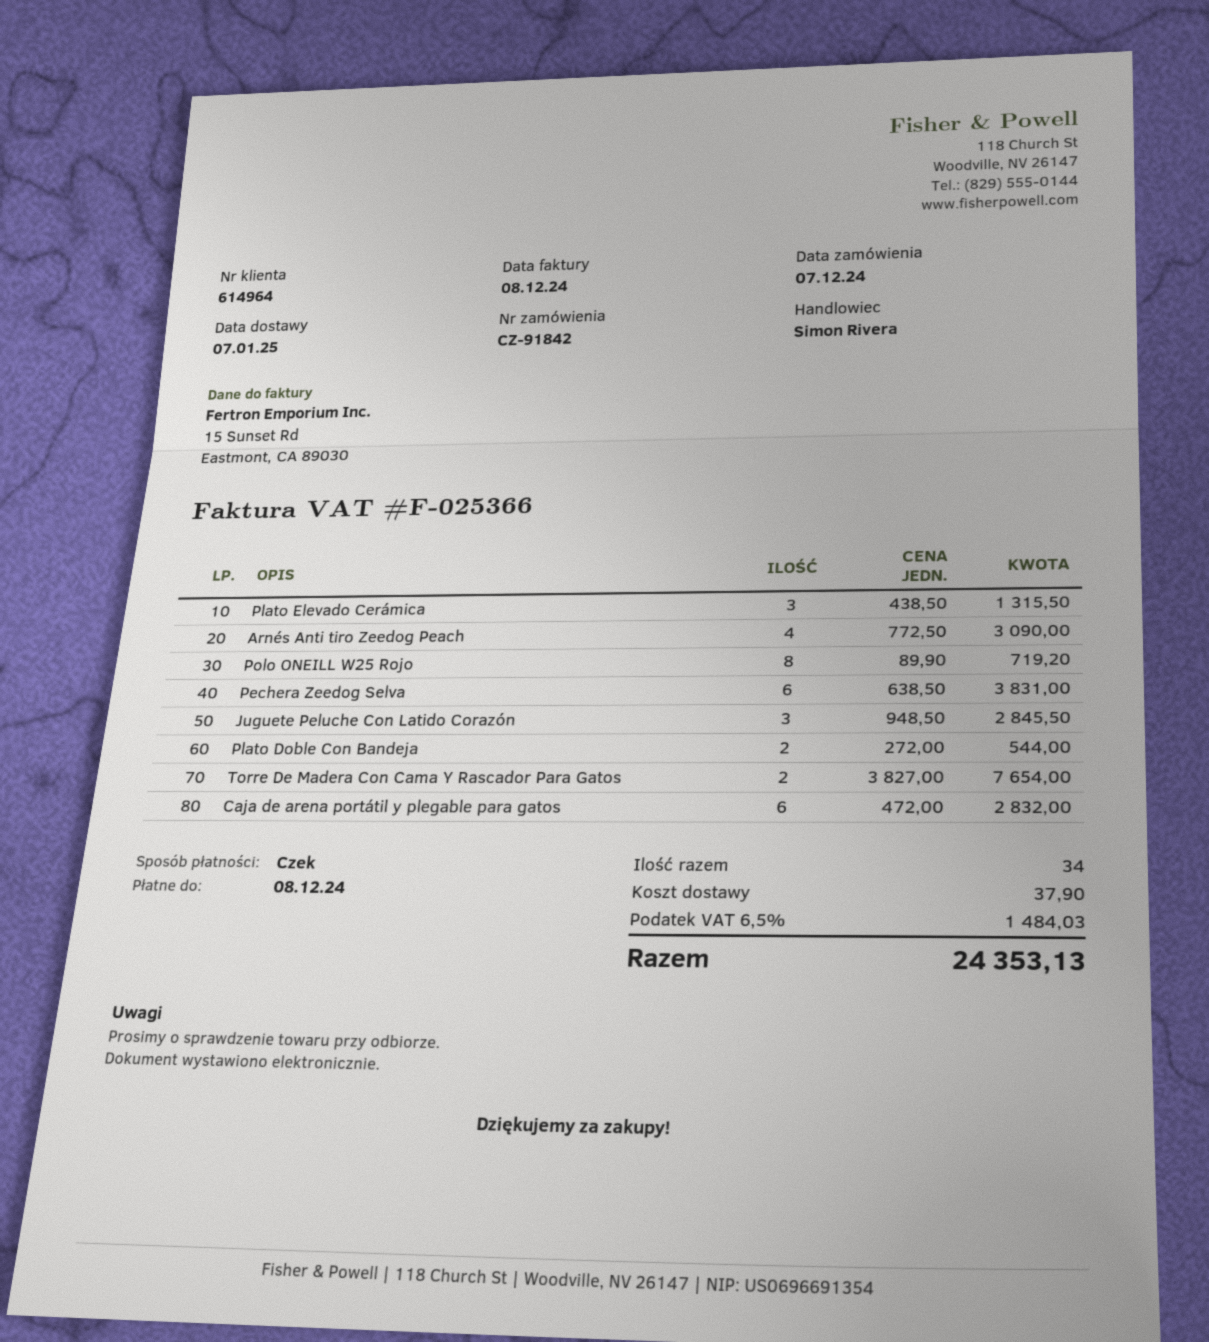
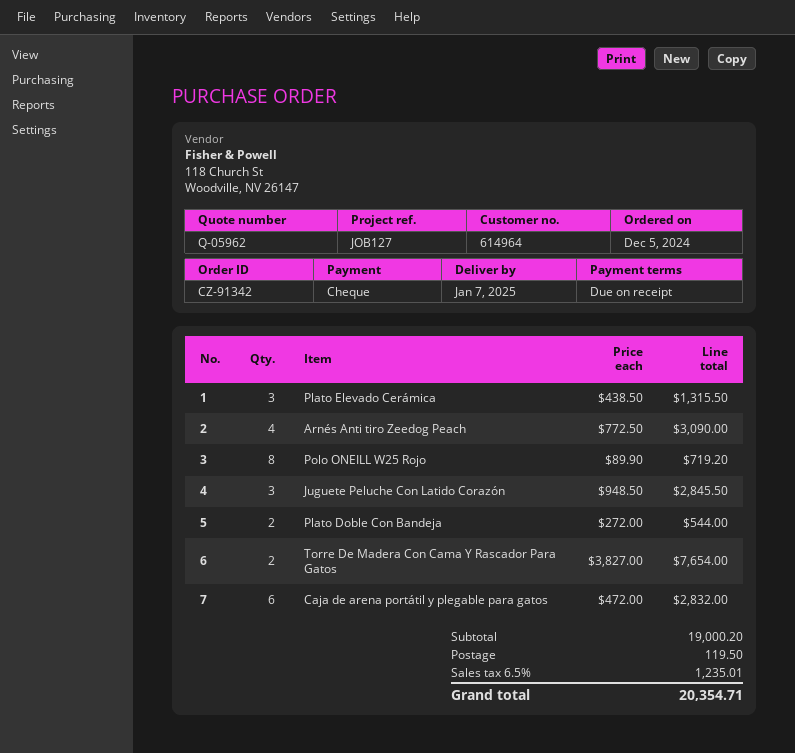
order number: CZ-91842 -> CZ-91342
order date: 2024-12-07 -> 2024-12-05
Pechera Zeedog Selva: 6 x 638.50 = 3831.00 -> none
shipping: 37.90 -> 119.50
tax: 6.5% = 1484.03 -> 6.5% = 1235.01
total: 24353.13 -> 20354.71

